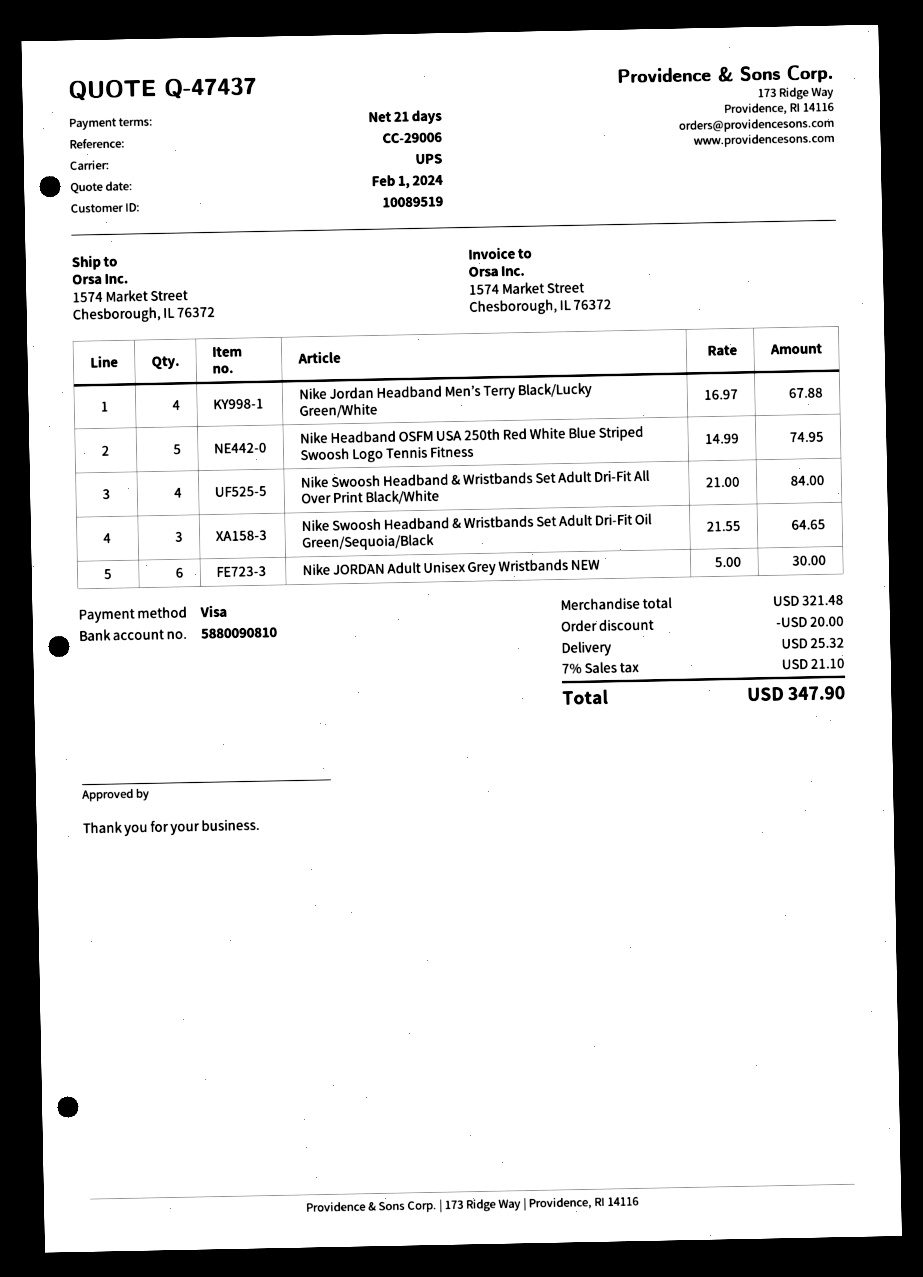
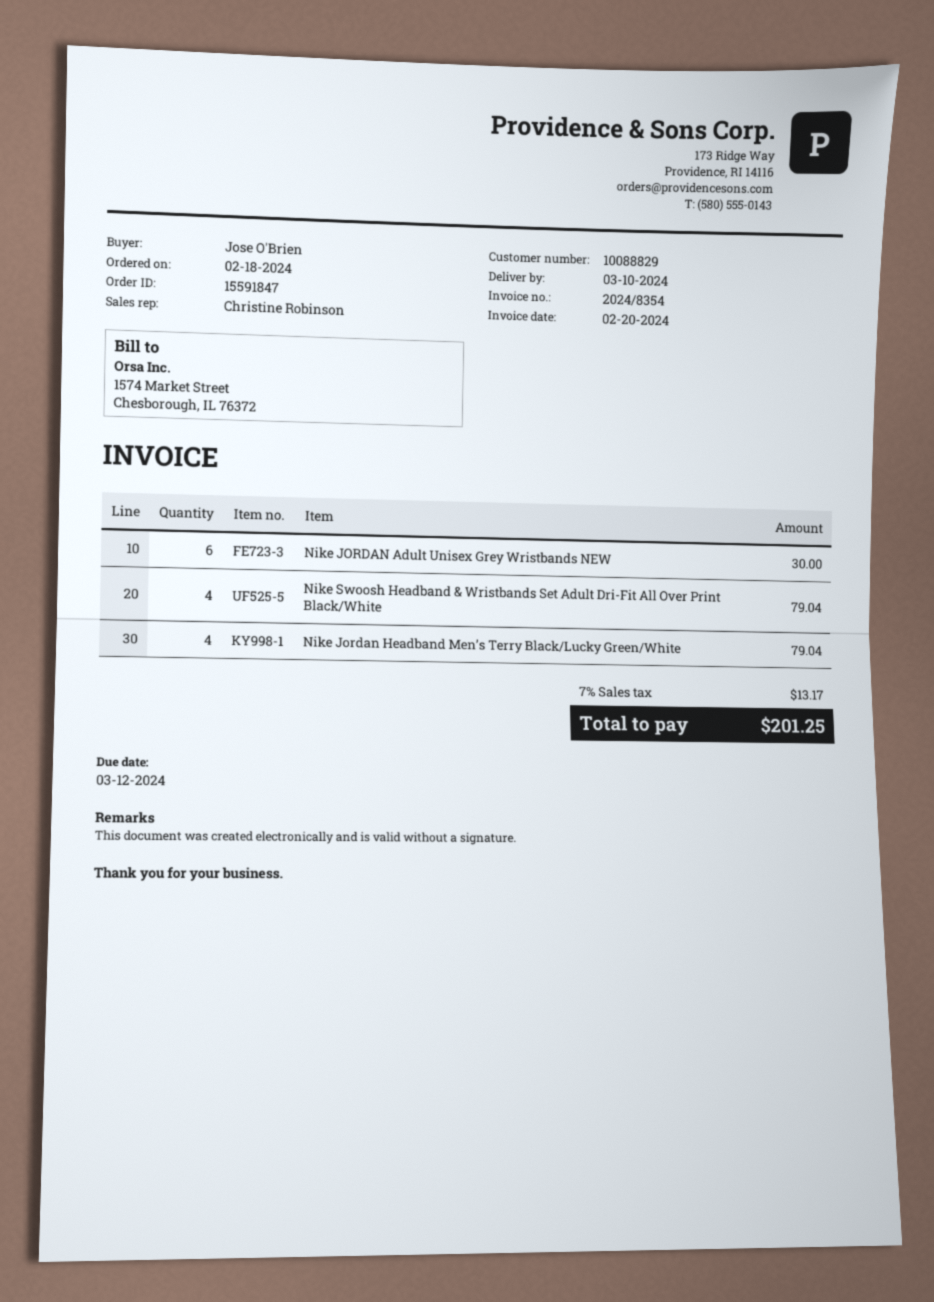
customer number: 10089519 -> 10088829
Nike Jordan Headband Men’s Terry Black/Lucky Green/White: 4 for 67.88 -> 4 for 79.04
Nike Headband OSFM USA 250th Red White Blue Striped Swoosh Logo Tennis Fitness: 5 for 74.95 -> none
Nike Swoosh Headband & Wristbands Set Adult Dri-Fit All Over Print Black/White: 4 for 84.00 -> 4 for 79.04
Nike Swoosh Headband & Wristbands Set Adult Dri-Fit Oil Green/Sequoia/Black: 3 for 64.65 -> none
discount: 20.00 -> none
shipping: 25.32 -> none
tax: 7% = 21.10 -> 7% = 13.17
total: 347.90 -> 201.25

